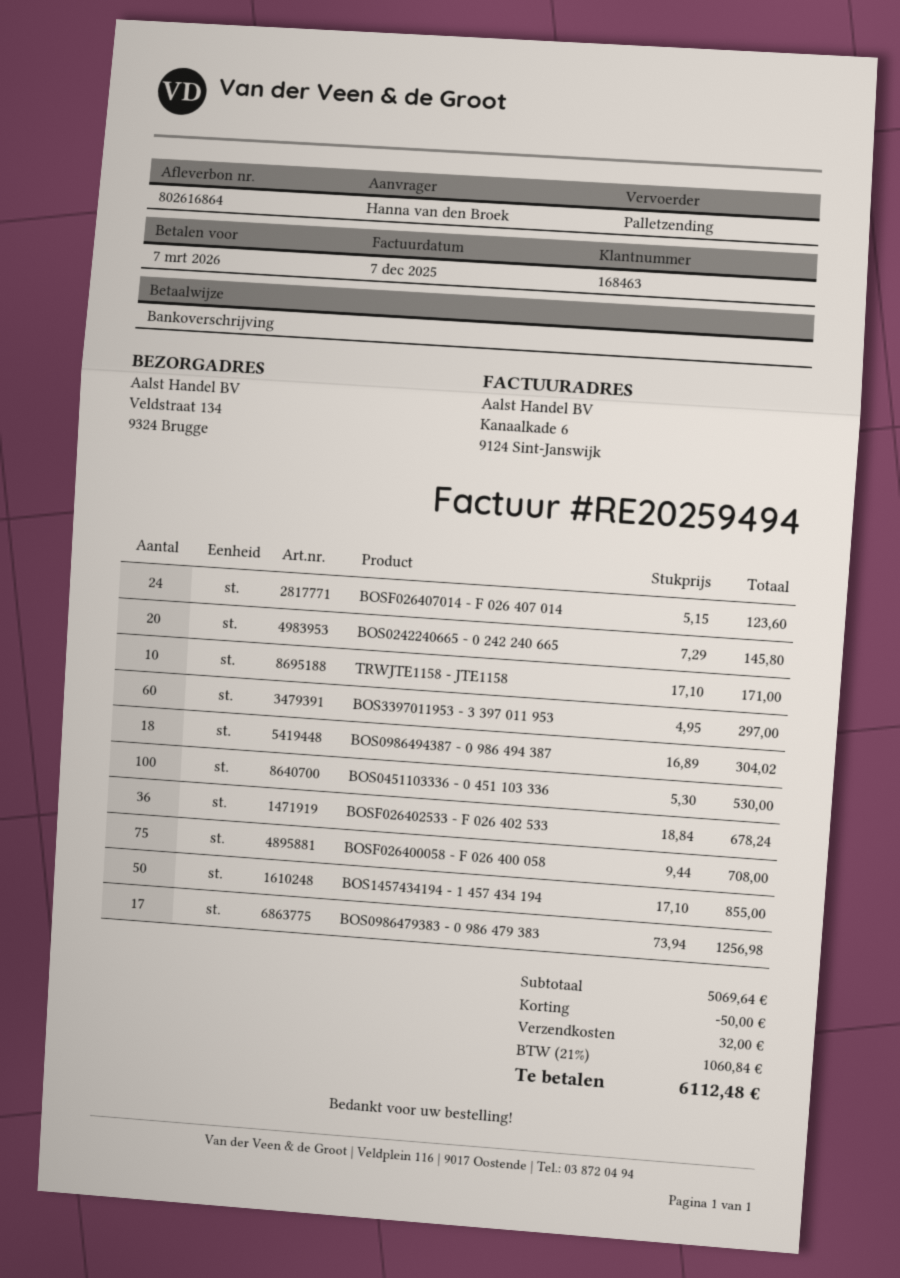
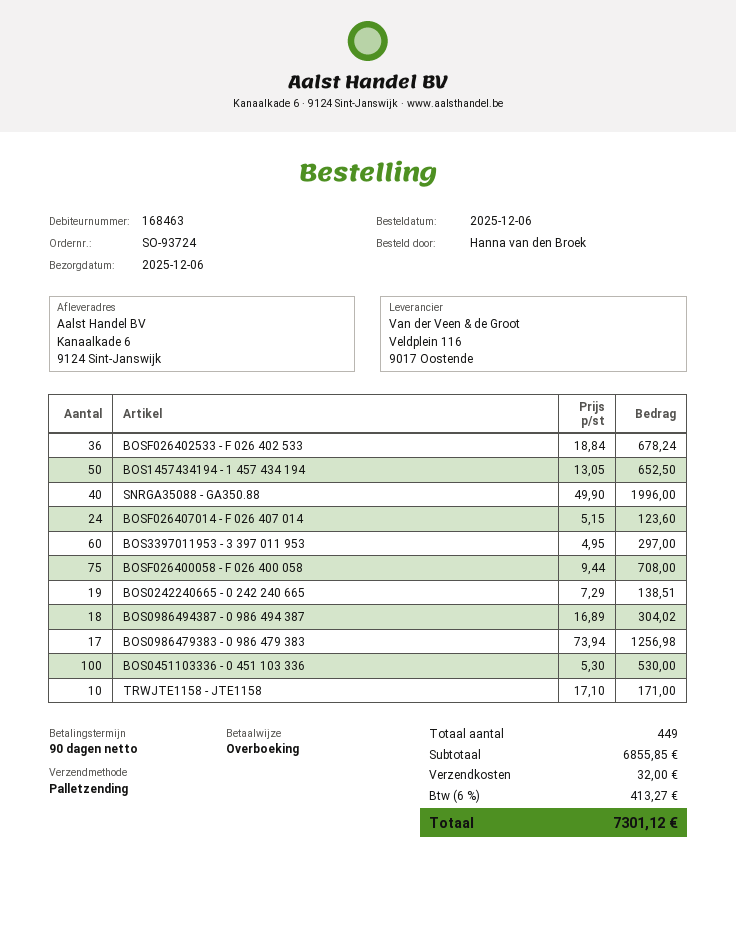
ship to: Veldstraat 134, 9324 Brugge -> Kanaalkade 6, 9124 Sint-Janswijk
BOS0242240665 - 0 242 240 665: 20 x 7.29 = 145.80 -> 19 x 7.29 = 138.51
BOS1457434194 - 1 457 434 194: 50 x 17.10 = 855.00 -> 50 x 13.05 = 652.50
SNRGA35088 - GA350.88: none -> 40 x 49.90 = 1996.00
subtotal: 5069.64 -> 6855.85
discount: 50.00 -> none
tax: 21% = 1060.84 -> 6% = 413.27
total: 6112.48 -> 7301.12

